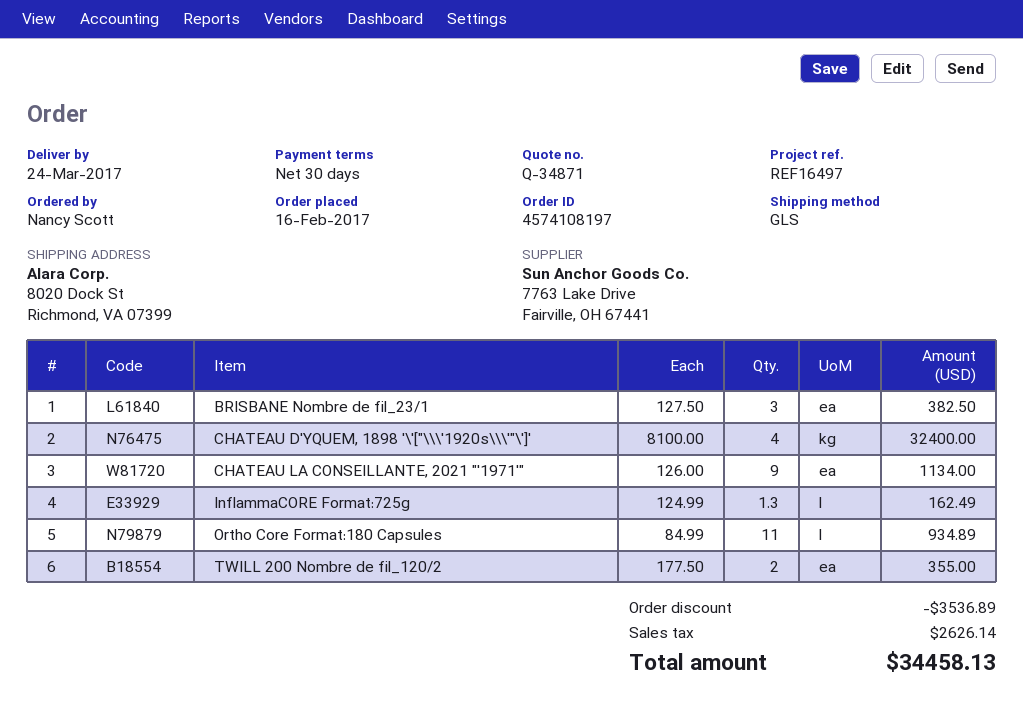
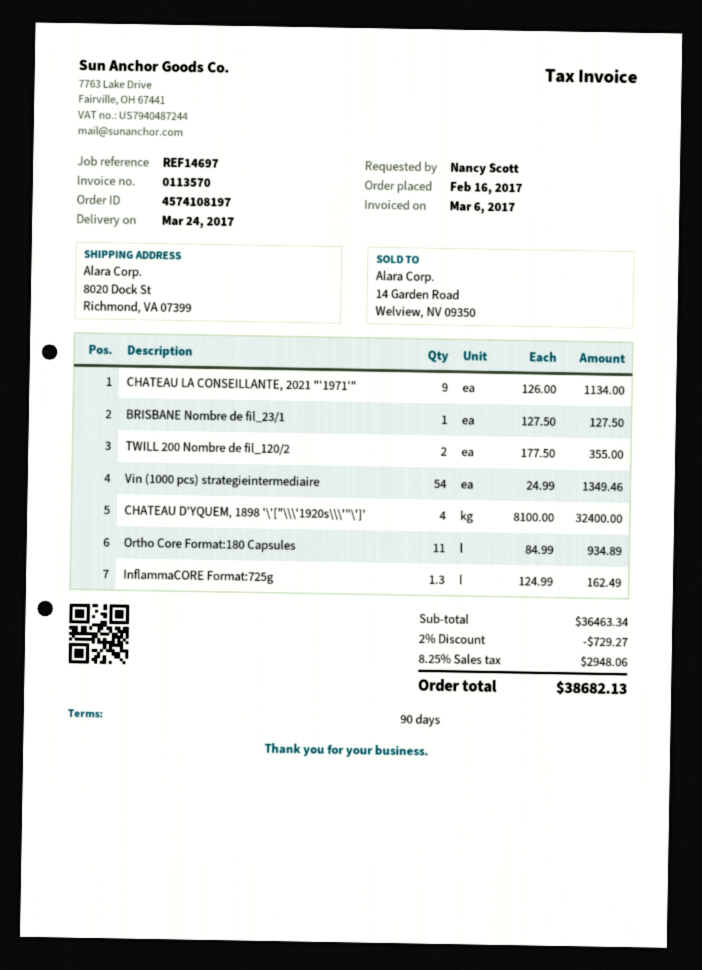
payment terms: 30 days -> 90 days
reference: REF16497 -> REF14697
BRISBANE Nombre de fil_23/1: 3 x 127.50 = 382.50 -> 1 x 127.50 = 127.50
Vin (1000 pcs) strategieintermediaire: none -> 54 x 24.99 = 1349.46
discount: 3536.89 -> 729.27
tax: 2626.14 -> 2948.06
total: 34458.13 -> 38682.13

